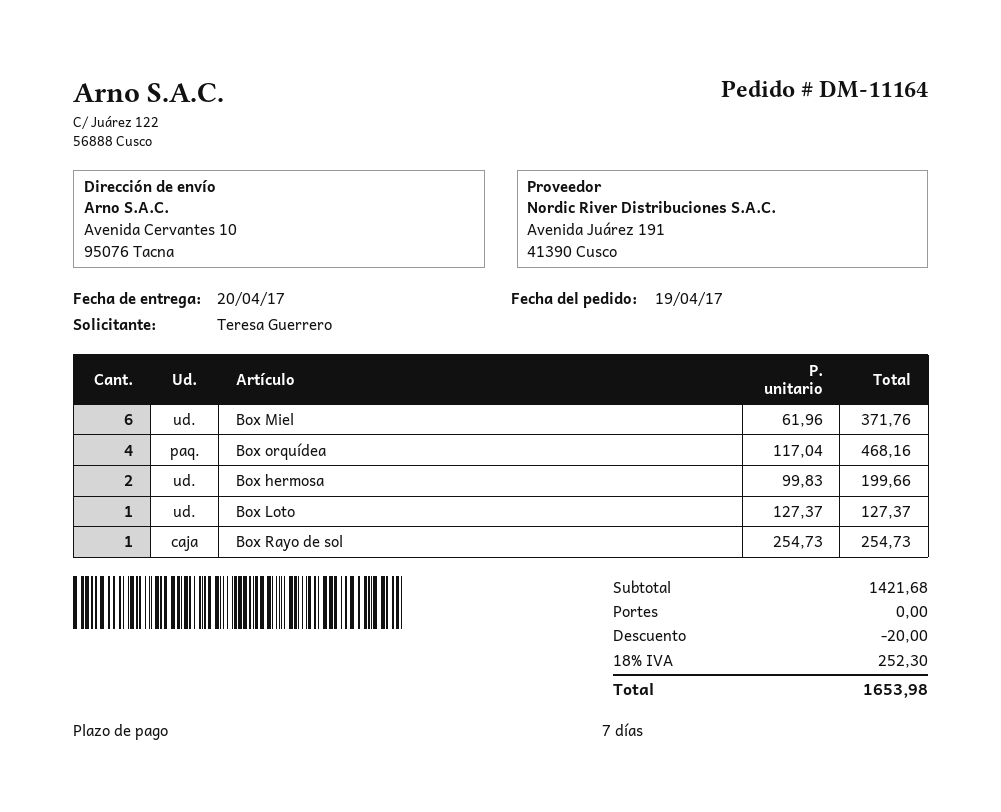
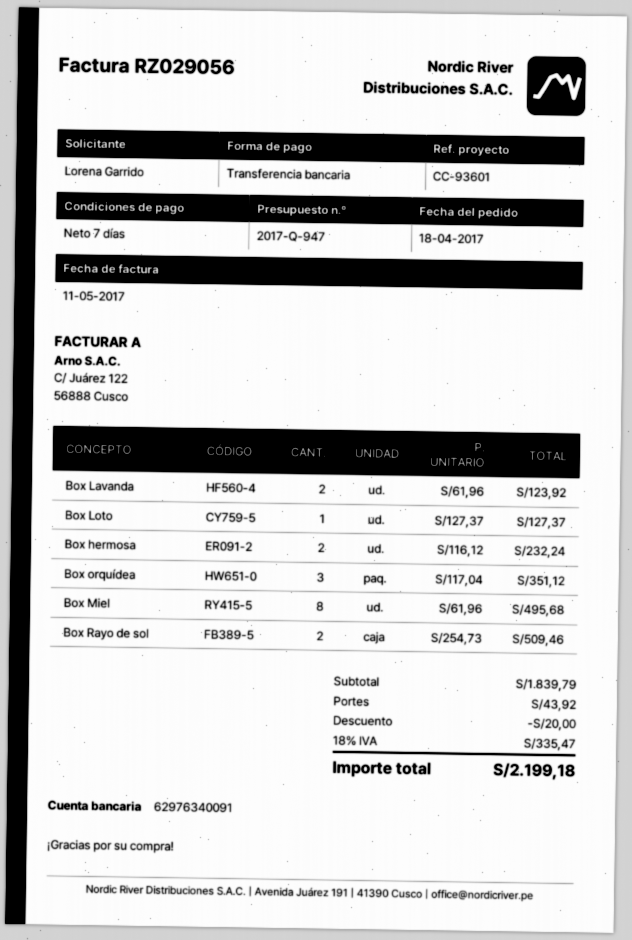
order date: 2017-04-19 -> 2017-04-18
ordered by: Teresa Guerrero -> Lorena Garrido
Box Miel: 6 x 61.96 = 371.76 -> 8 x 61.96 = 495.68
Box orquídea: 4 x 117.04 = 468.16 -> 3 x 117.04 = 351.12
Box hermosa: 2 x 99.83 = 199.66 -> 2 x 116.12 = 232.24
Box Rayo de sol: 1 x 254.73 = 254.73 -> 2 x 254.73 = 509.46
Box Lavanda: none -> 2 x 61.96 = 123.92
subtotal: 1421.68 -> 1839.79
shipping: 0.00 -> 43.92
tax: 18% = 252.30 -> 18% = 335.47
total: 1653.98 -> 2199.18

